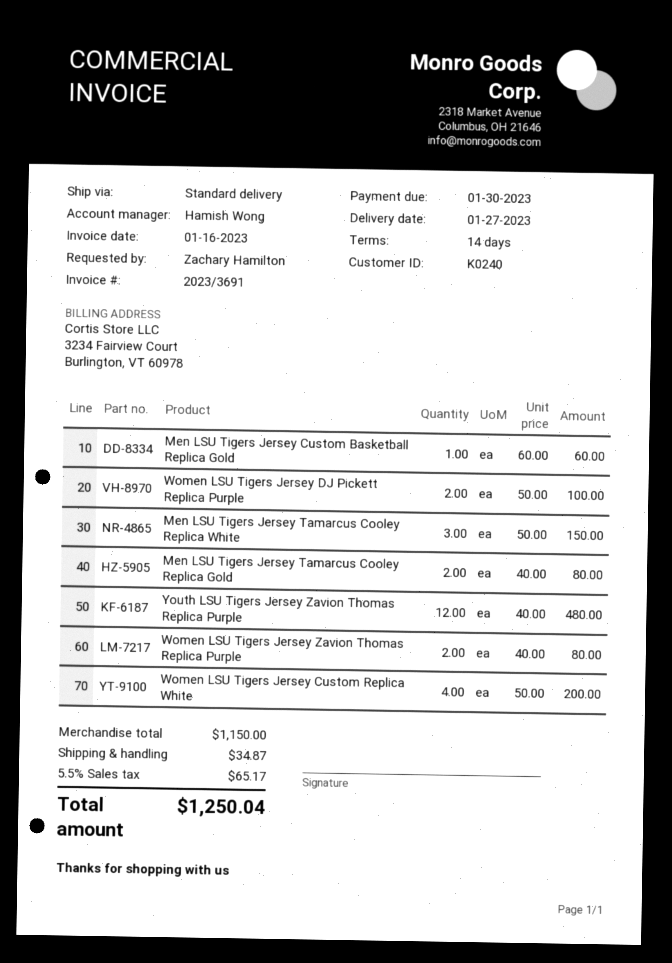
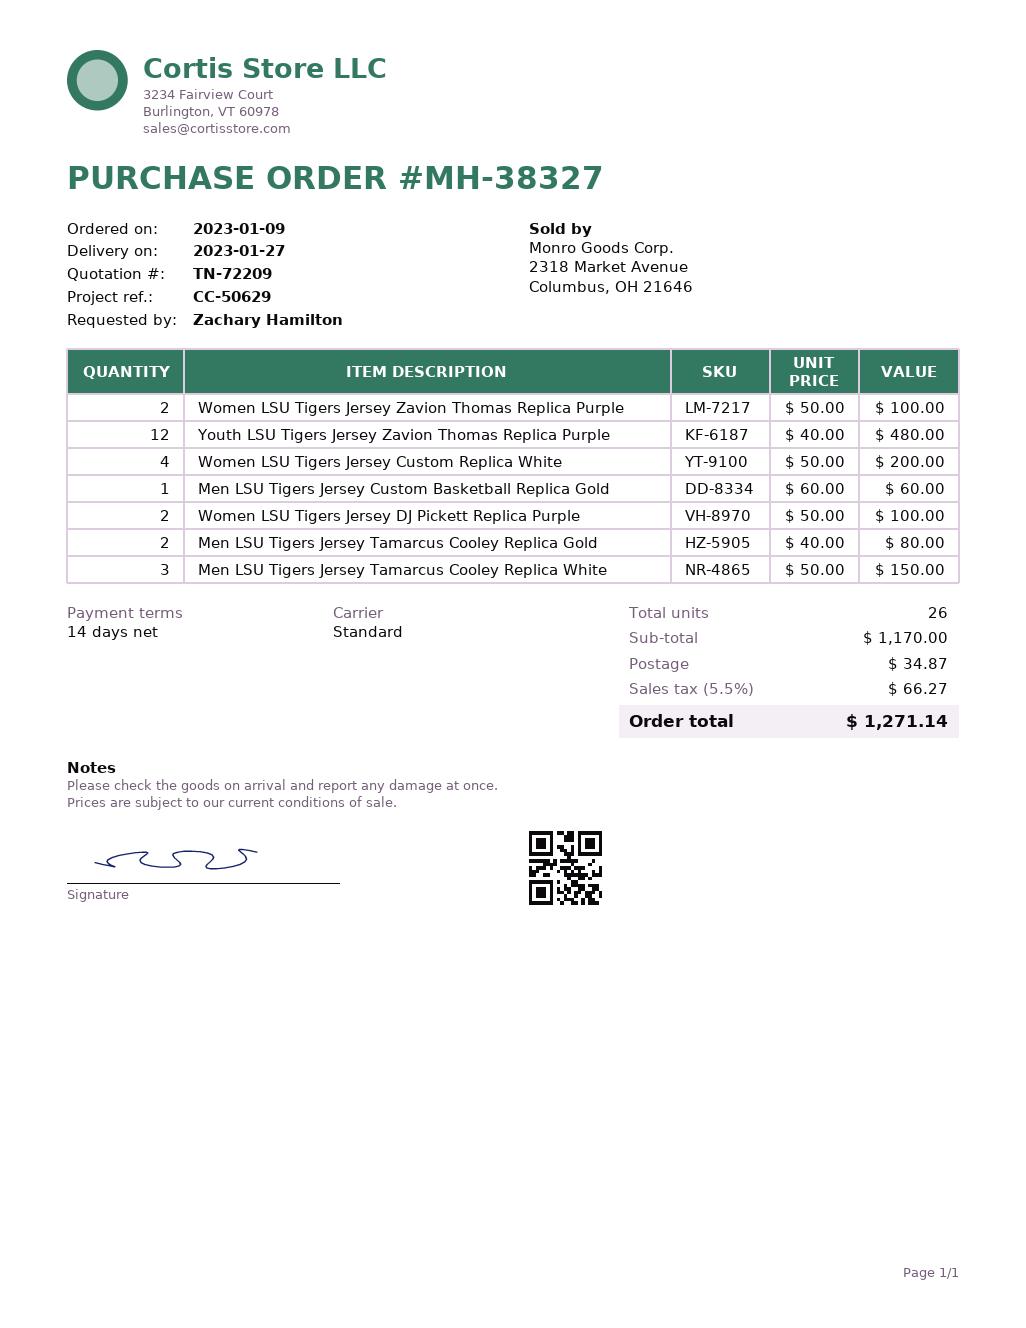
Women LSU Tigers Jersey Zavion Thomas Replica Purple: 2 x 40.00 = 80.00 -> 2 x 50.00 = 100.00
subtotal: 1150.00 -> 1170.00
tax: 5.5% = 65.17 -> 5.5% = 66.27
total: 1250.04 -> 1271.14

